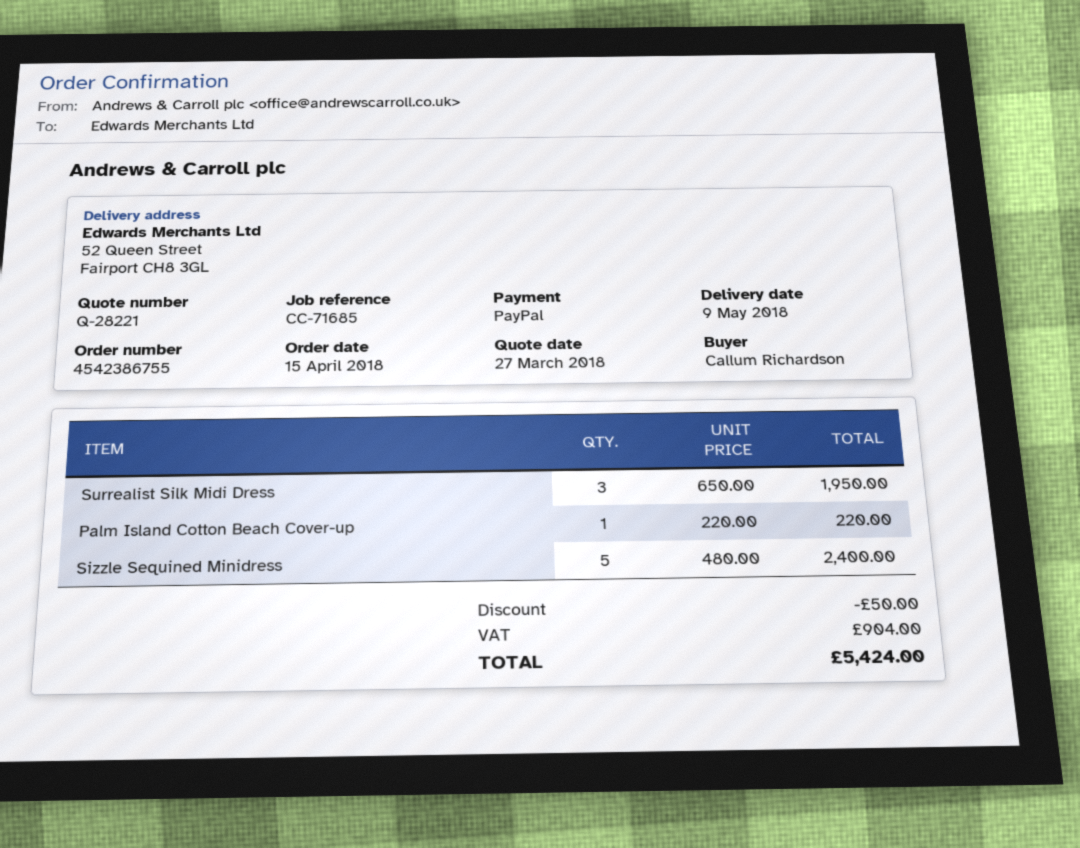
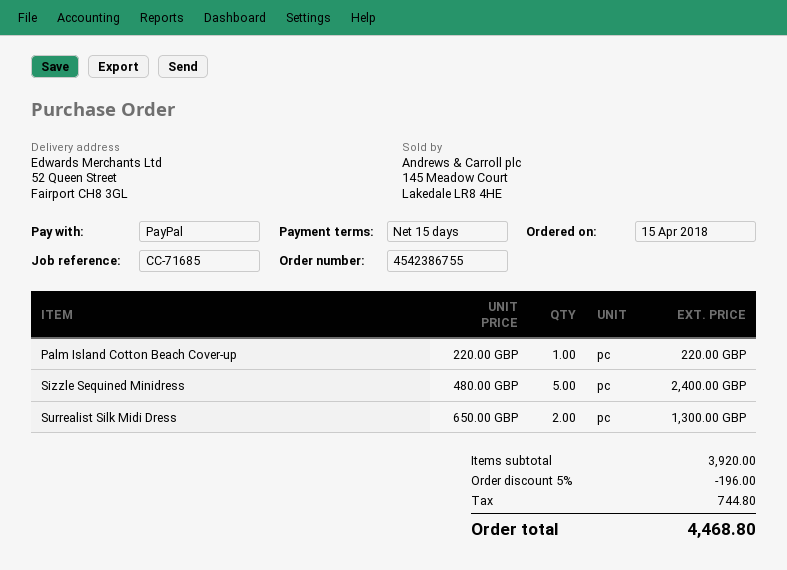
Surrealist Silk Midi Dress: 3 x 650.00 = 1950.00 -> 2 x 650.00 = 1300.00
discount: 50.00 -> 196.00
tax: 904.00 -> 744.80
total: 5424.00 -> 4468.80

